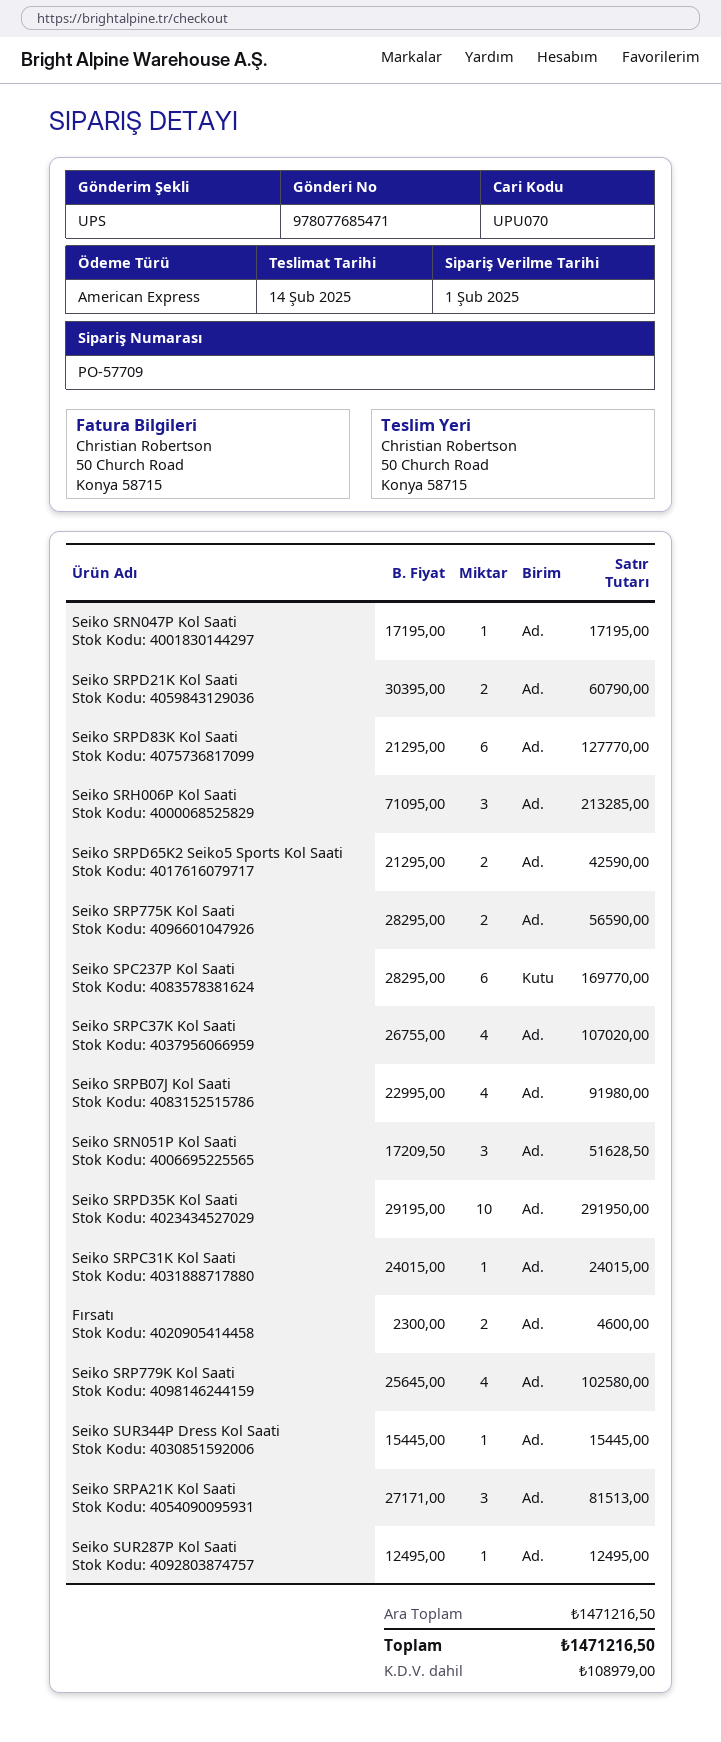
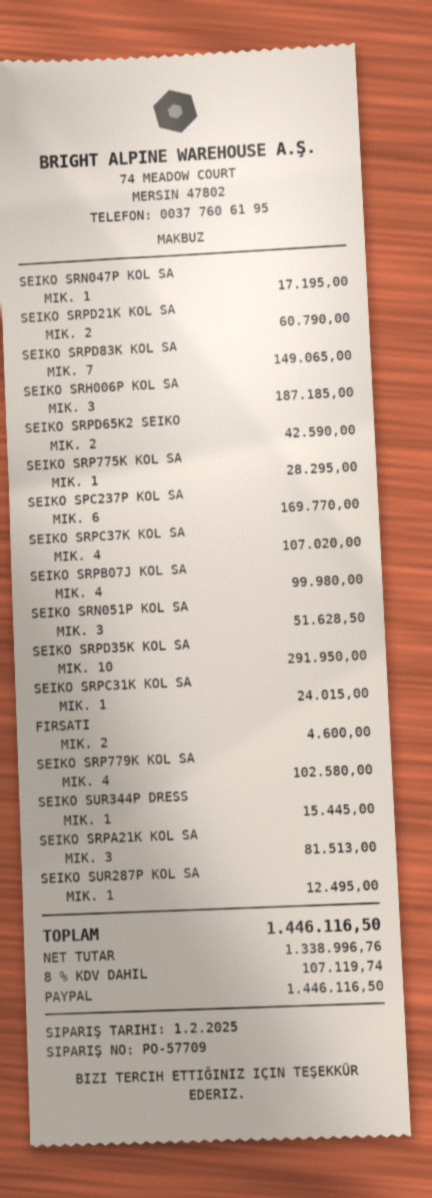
payment method: American Express -> PayPal
Seiko SRPD83K Kol Saati: 6 for 127770.00 -> 7 for 149065.00
Seiko SRH006P Kol Saati: 3 for 213285.00 -> 3 for 187185.00
Seiko SRP775K Kol Saati: 2 for 56590.00 -> 1 for 28295.00
Seiko SRPB07J Kol Saati: 4 for 91980.00 -> 4 for 99980.00
tax: 108979.00 -> 107119.74
total: 1471216.50 -> 1446116.50

